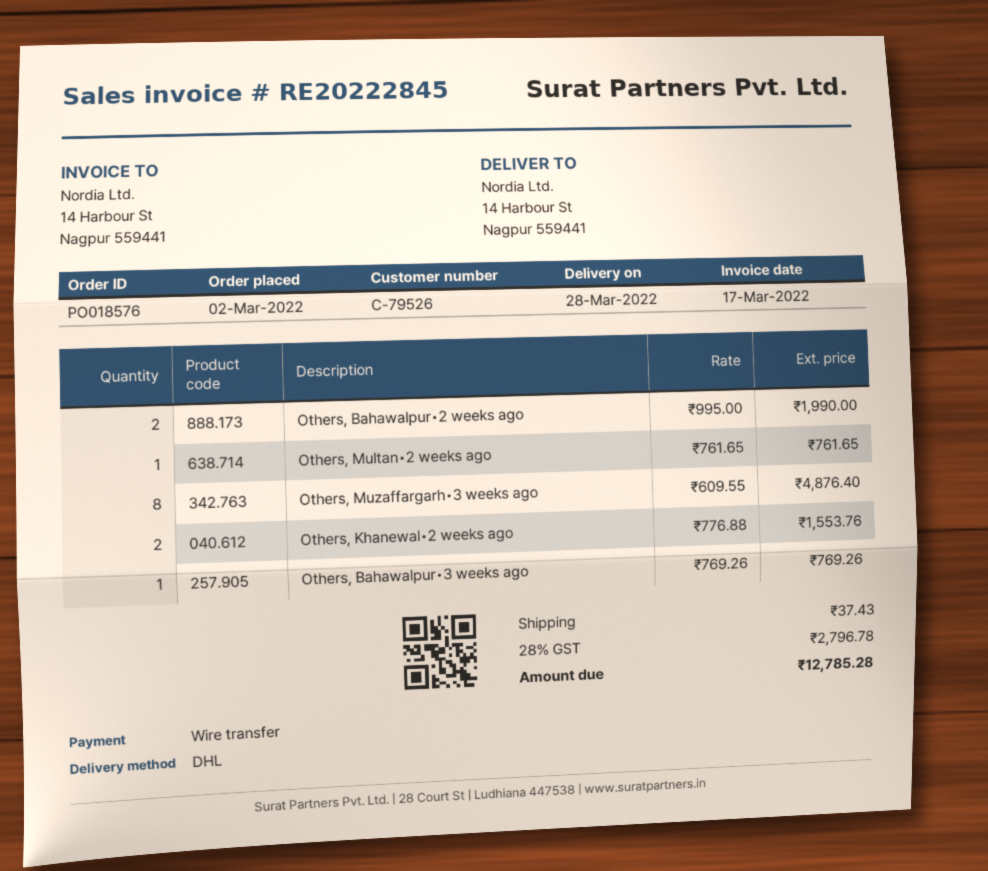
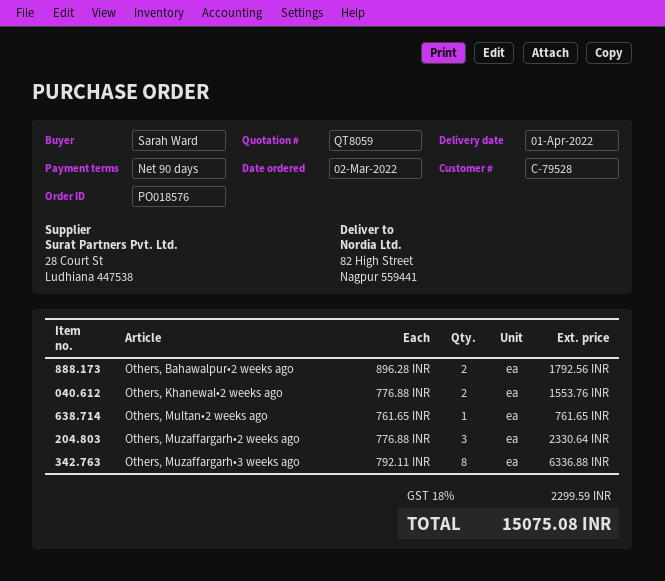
delivery date: 2022-03-28 -> 2022-04-01
customer number: C-79526 -> C-79528
ship to: 14 Harbour St, Nagpur 559441 -> 82 High Street, Nagpur 559441
Others, Bahawalpur•2 weeks ago: 2 x 995.00 = 1990.00 -> 2 x 896.28 = 1792.56
Others, Muzaffargarh•3 weeks ago: 8 x 609.55 = 4876.40 -> 8 x 792.11 = 6336.88
Others, Bahawalpur•3 weeks ago: 1 x 769.26 = 769.26 -> none
Others, Muzaffargarh•2 weeks ago: none -> 3 x 776.88 = 2330.64
shipping: 37.43 -> none
tax: 28% = 2796.78 -> 18% = 2299.59
total: 12785.28 -> 15075.08

